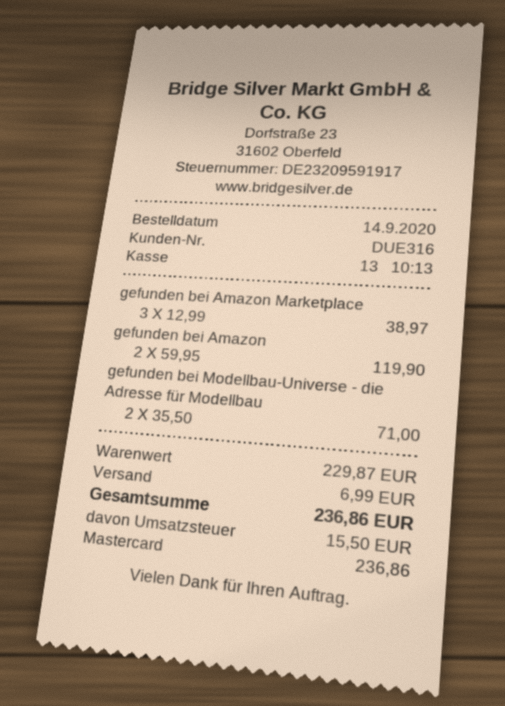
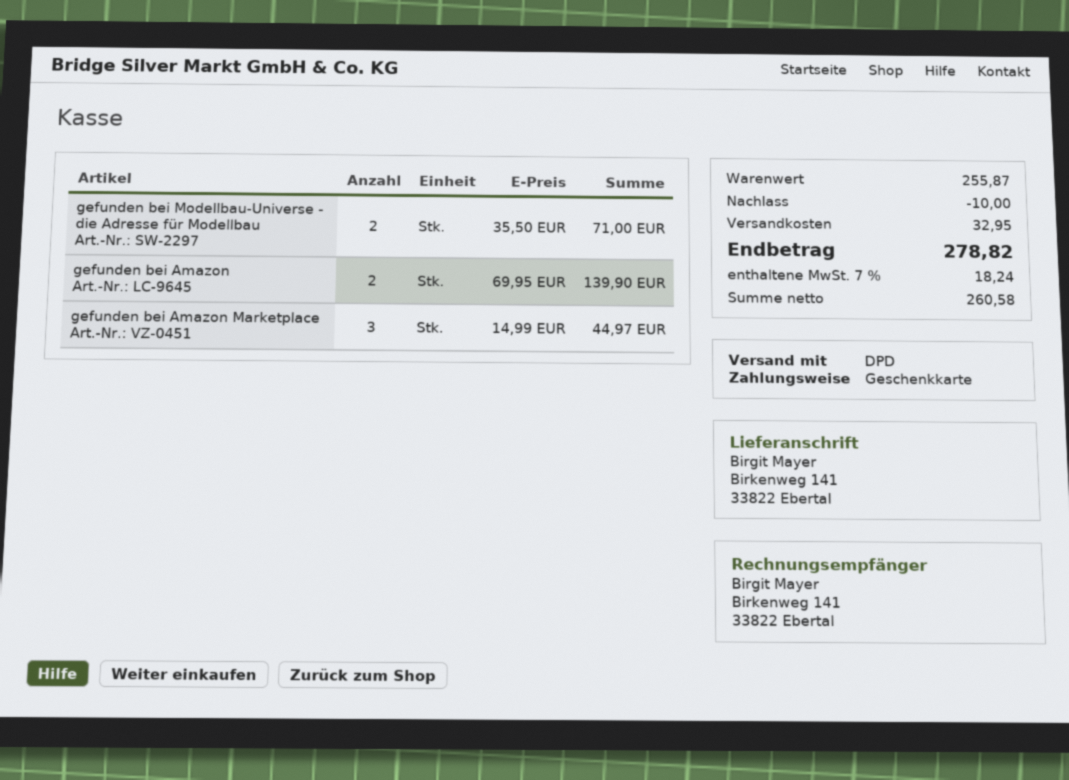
payment method: Mastercard -> gift card
gefunden bei Amazon Marketplace: 3 x 12.99 = 38.97 -> 3 x 14.99 = 44.97
gefunden bei Amazon: 2 x 59.95 = 119.90 -> 2 x 69.95 = 139.90
subtotal: 229.87 -> 255.87
discount: none -> 10.00
shipping: 6.99 -> 32.95
tax: 15.50 -> 18.24
total: 236.86 -> 278.82

